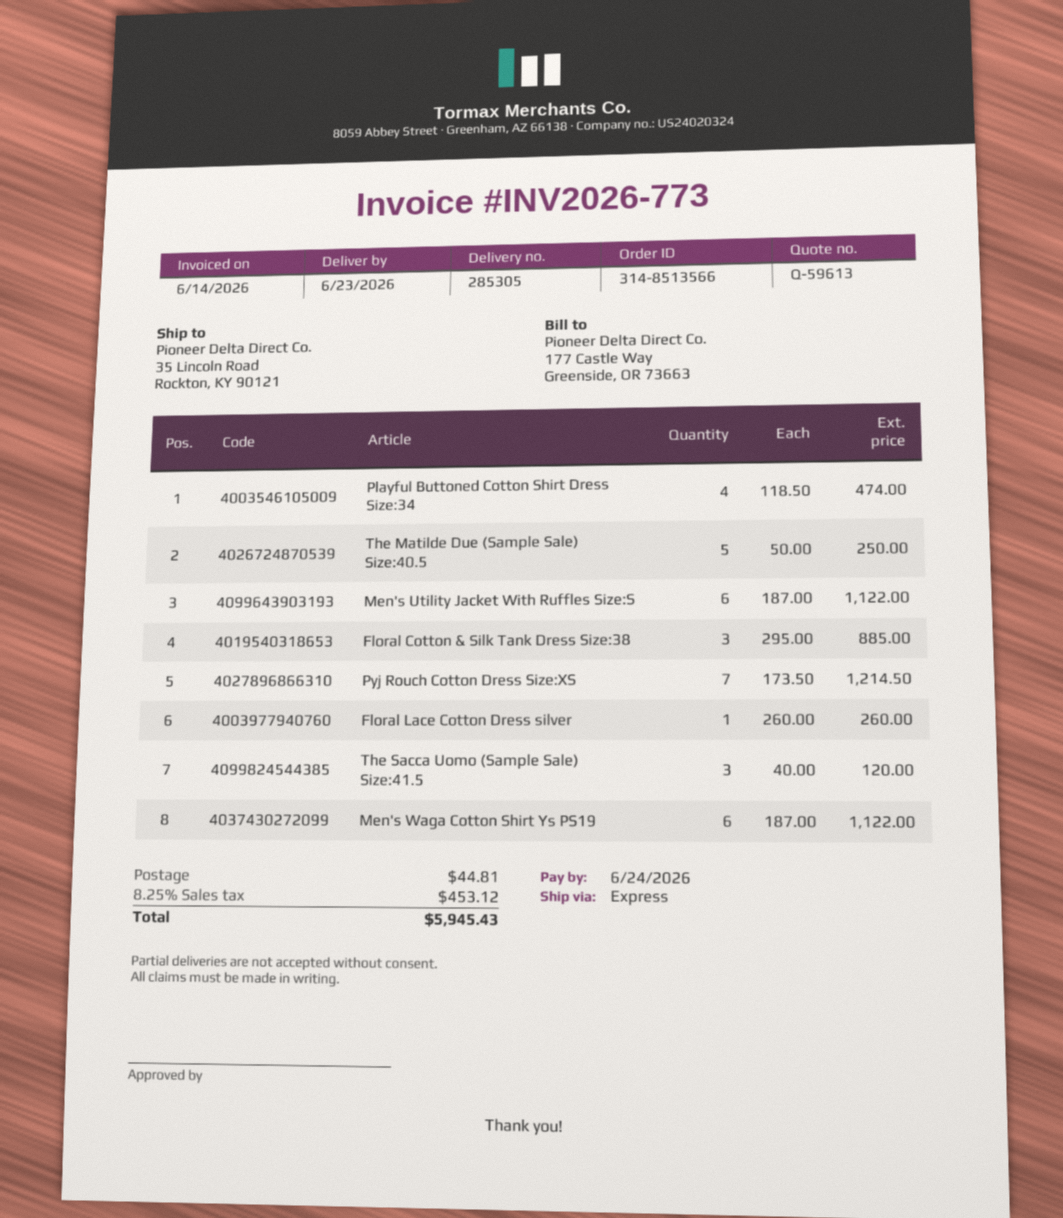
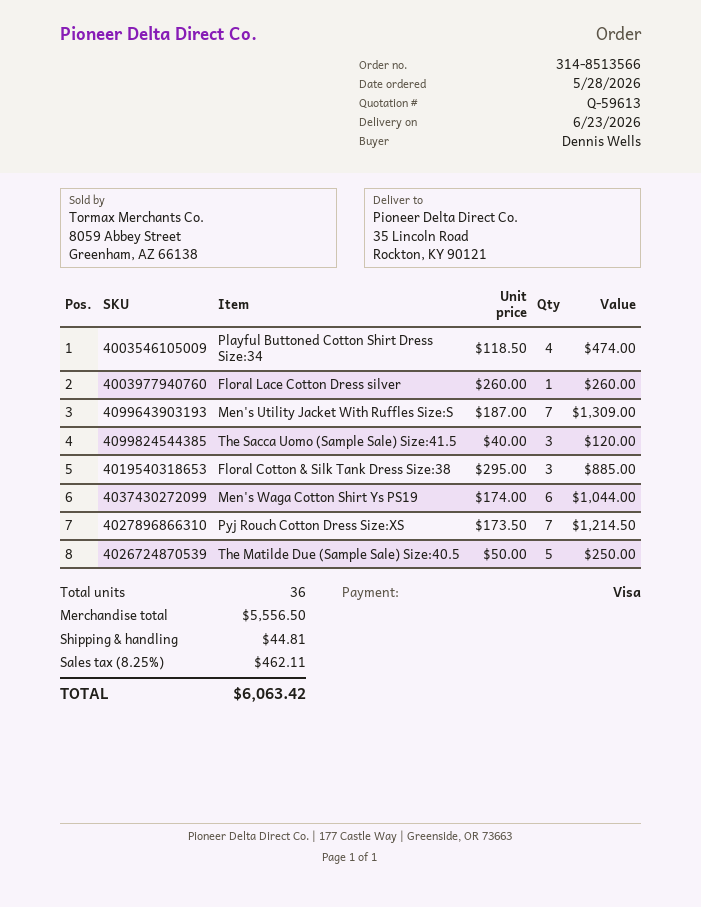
Men's Utility Jacket With Ruffles Size:S: 6 x 187.00 = 1122.00 -> 7 x 187.00 = 1309.00
Men's Waga Cotton Shirt Ys PS19: 6 x 187.00 = 1122.00 -> 6 x 174.00 = 1044.00
tax: 8.25% = 453.12 -> 8.25% = 462.11
total: 5945.43 -> 6063.42

